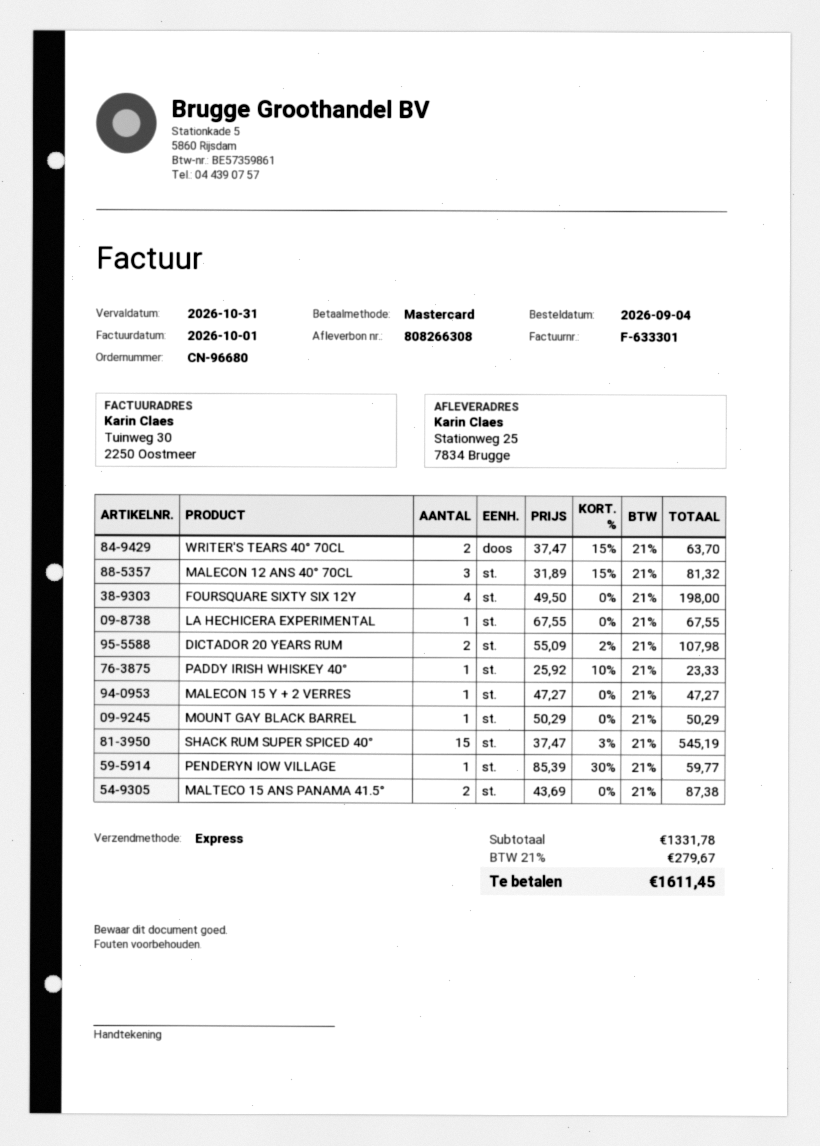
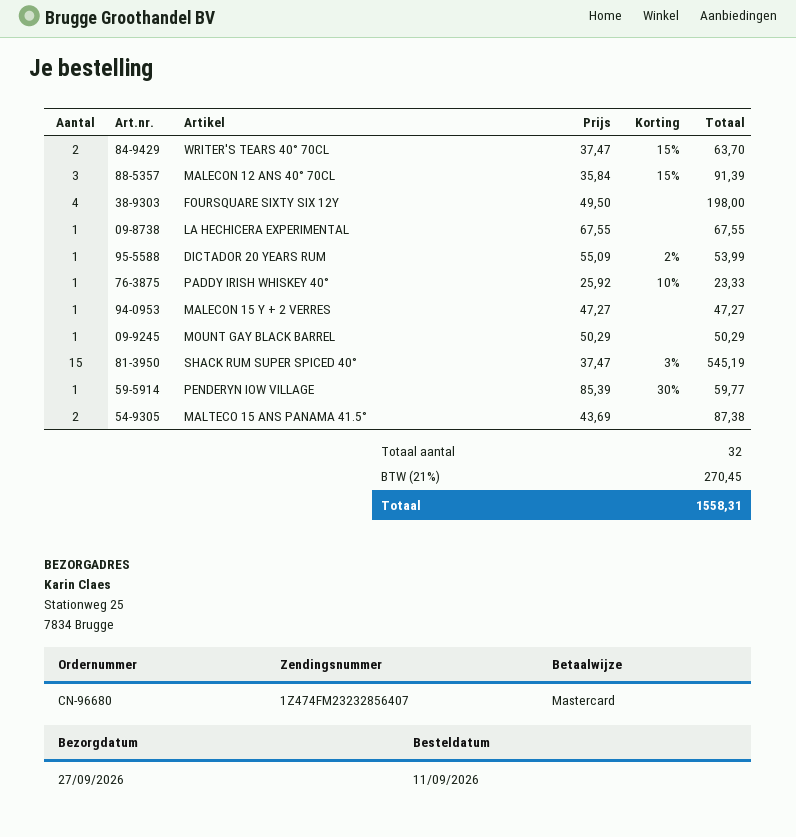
order date: 2026-09-04 -> 2026-09-11
MALECON 12 ANS 40° 70CL: 3 x 31.89 - 15% = 81.32 -> 3 x 35.84 - 15% = 91.39
DICTADOR 20 YEARS RUM: 2 x 55.09 - 2% = 107.98 -> 1 x 55.09 - 2% = 53.99
tax: 21% = 279.67 -> 21% = 270.45
total: 1611.45 -> 1558.31

